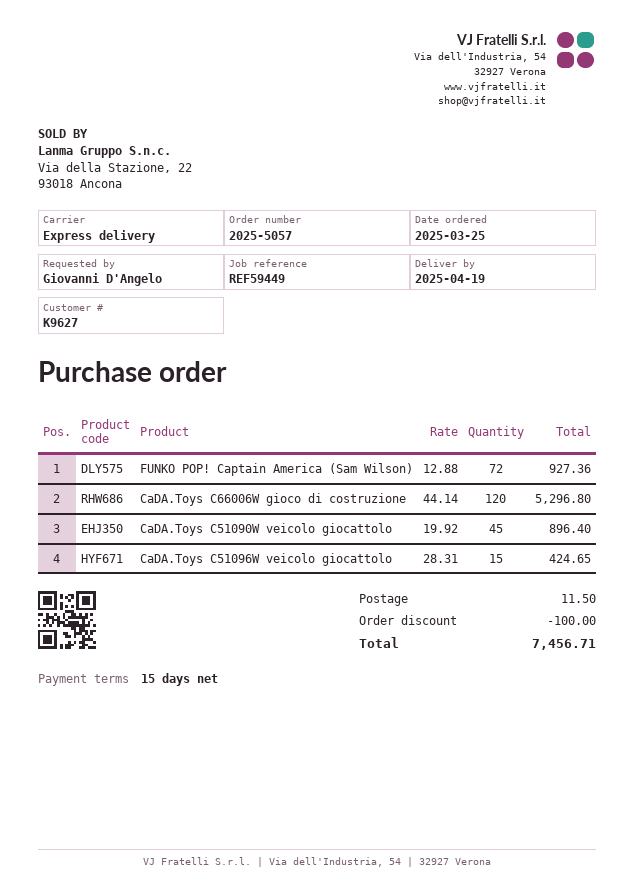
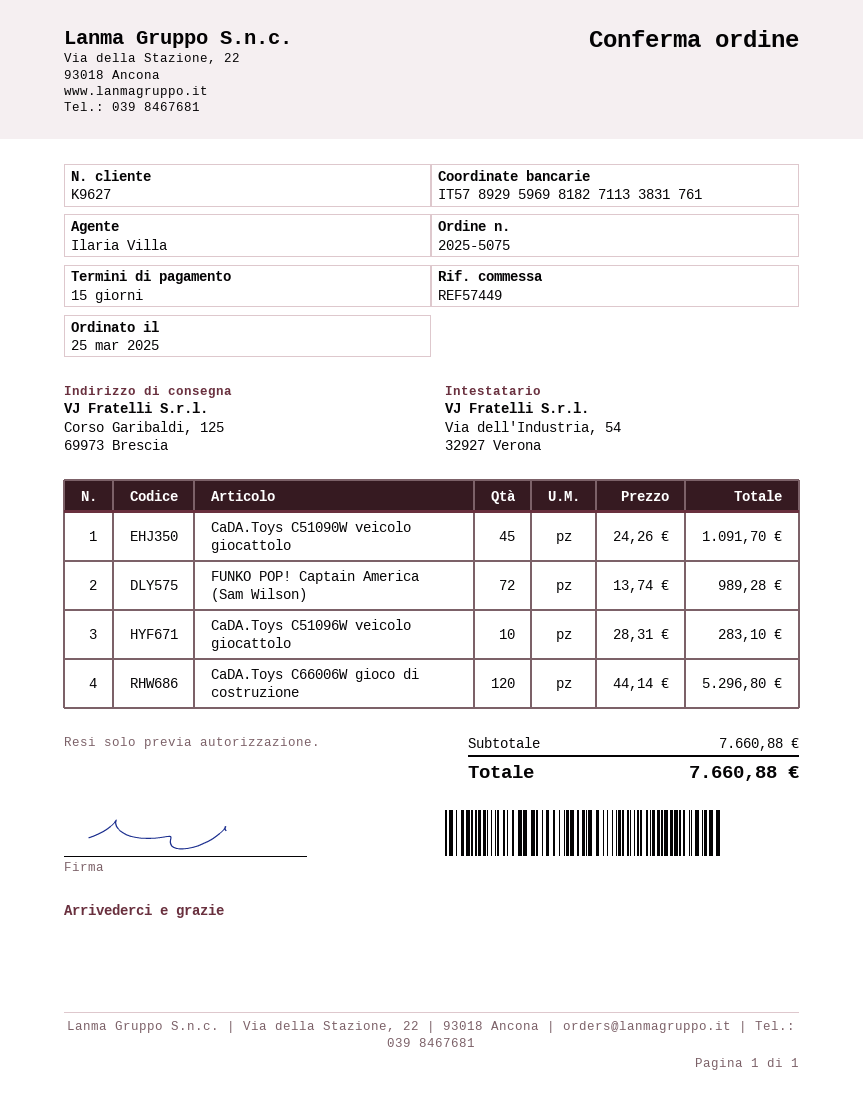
order number: 2025-5057 -> 2025-5075
reference: REF59449 -> REF57449
FUNKO POP! Captain America (Sam Wilson): 72 x 12.88 = 927.36 -> 72 x 13.74 = 989.28
CaDA.Toys C51090W veicolo giocattolo: 45 x 19.92 = 896.40 -> 45 x 24.26 = 1091.70
CaDA.Toys C51096W veicolo giocattolo: 15 x 28.31 = 424.65 -> 10 x 28.31 = 283.10
discount: 100.00 -> none
shipping: 11.50 -> none
total: 7456.71 -> 7660.88

